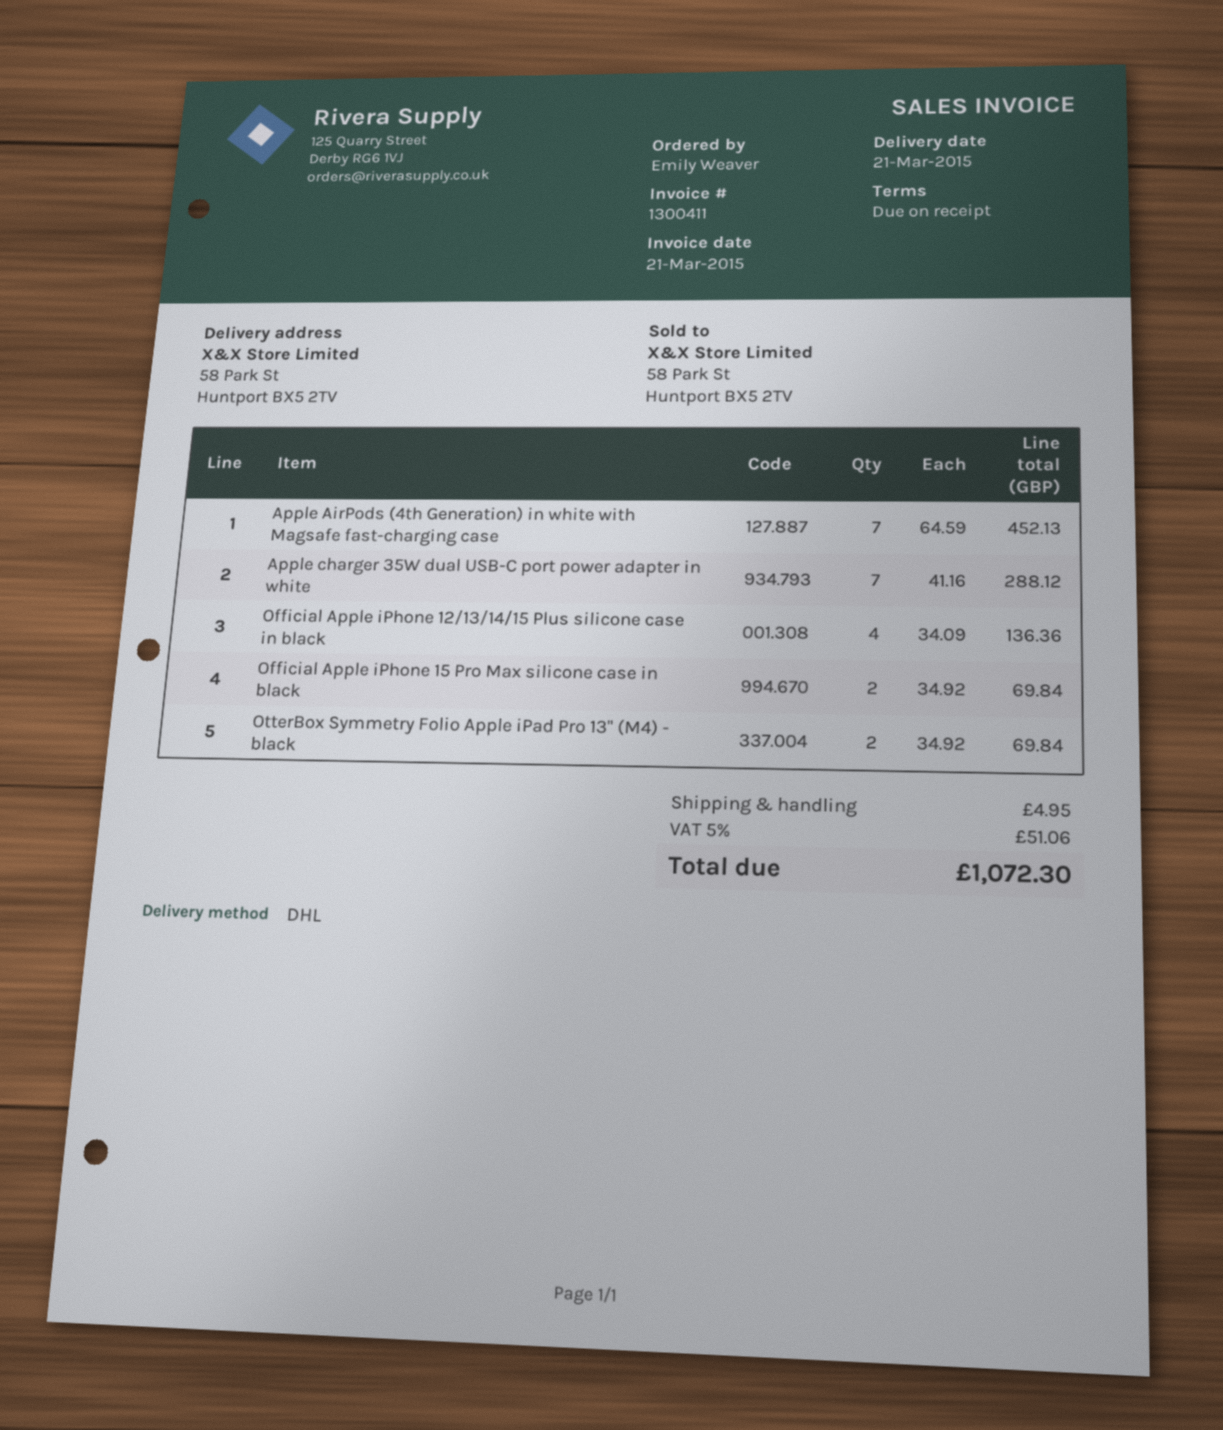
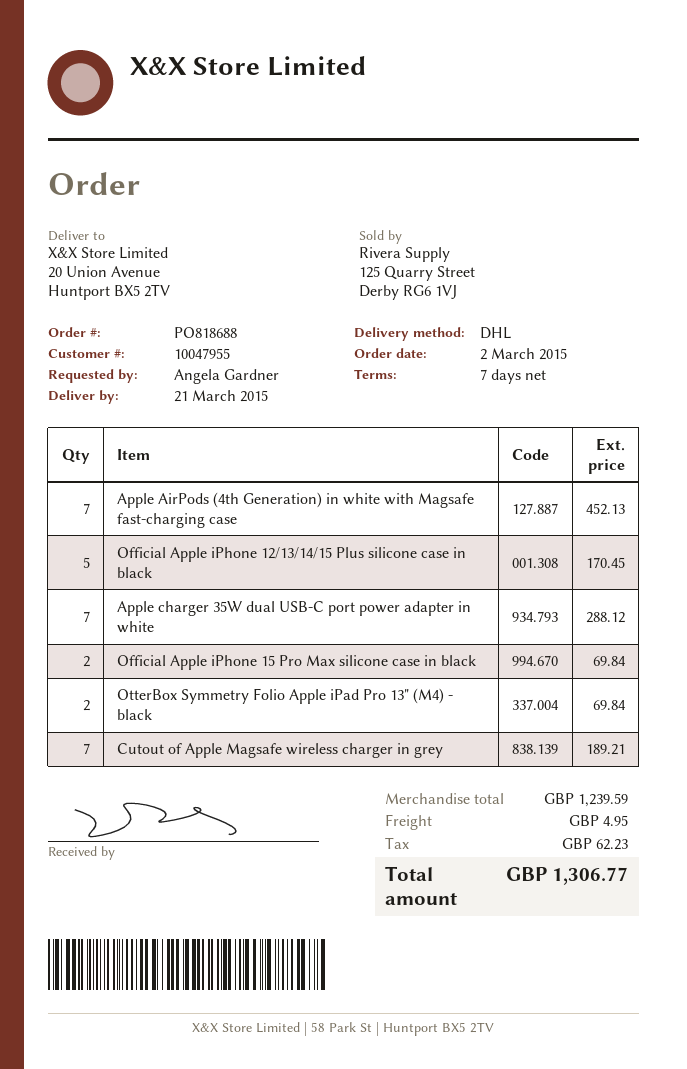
payment terms: on receipt -> 7 days
ordered by: Emily Weaver -> Angela Gardner
ship to: 58 Park St, Huntport BX5 2TV -> 20 Union Avenue, Huntport BX5 2TV
Official Apple iPhone 12/13/14/15 Plus silicone case in black: 4 for 136.36 -> 5 for 170.45
Cutout of Apple Magsafe wireless charger in grey: none -> 7 for 189.21
tax: 51.06 -> 62.23
total: 1072.30 -> 1306.77

